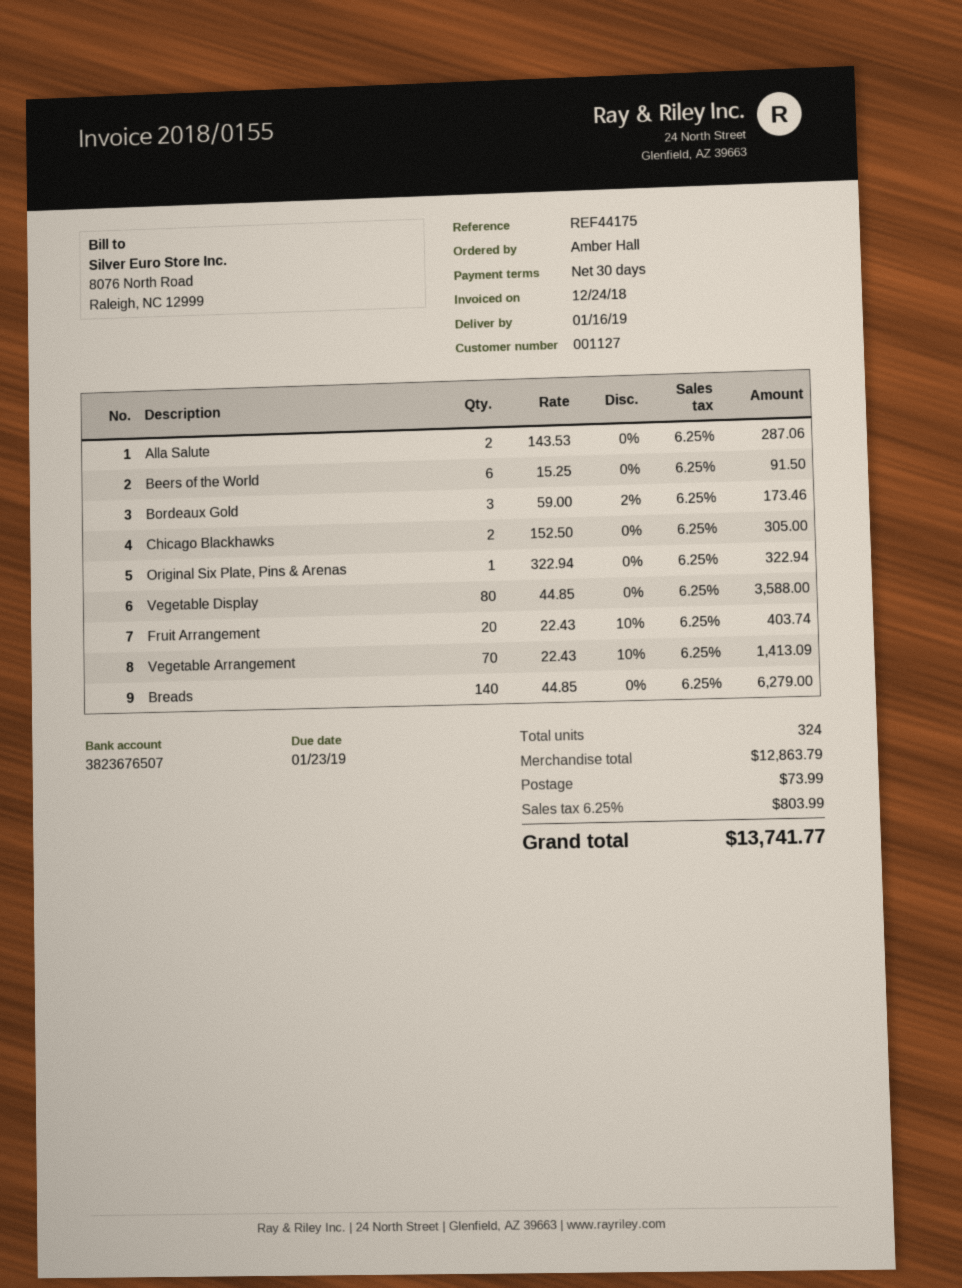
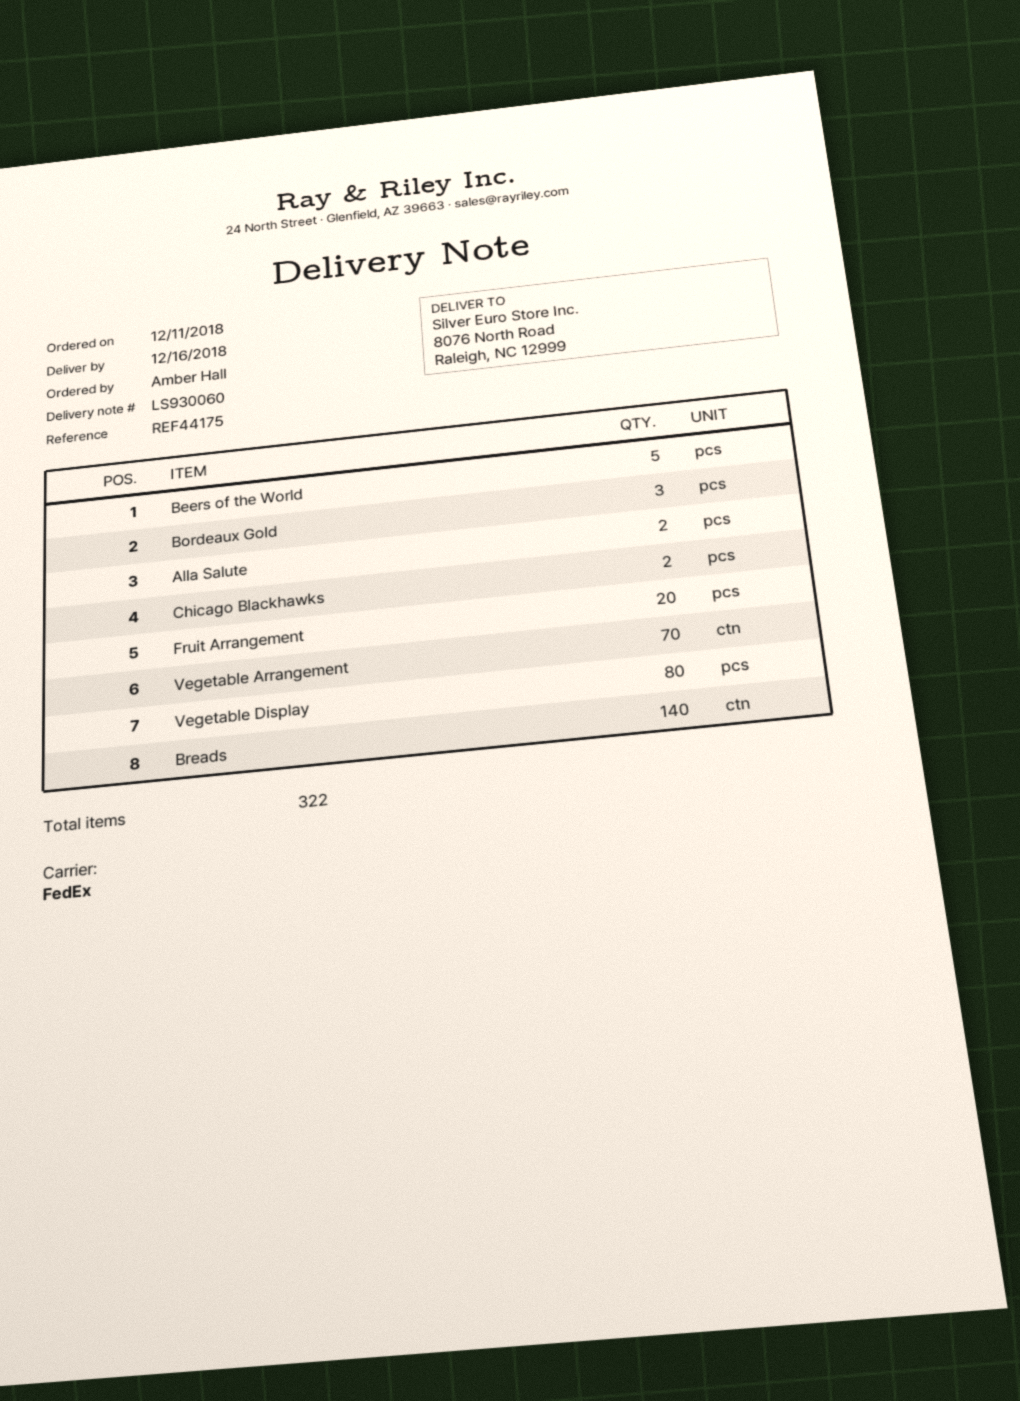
delivery date: 2019-01-16 -> 2018-12-16
Beers of the World: 6 -> 5
Original Six Plate, Pins & Arenas: 1 -> none
total quantity: 324 -> 322

